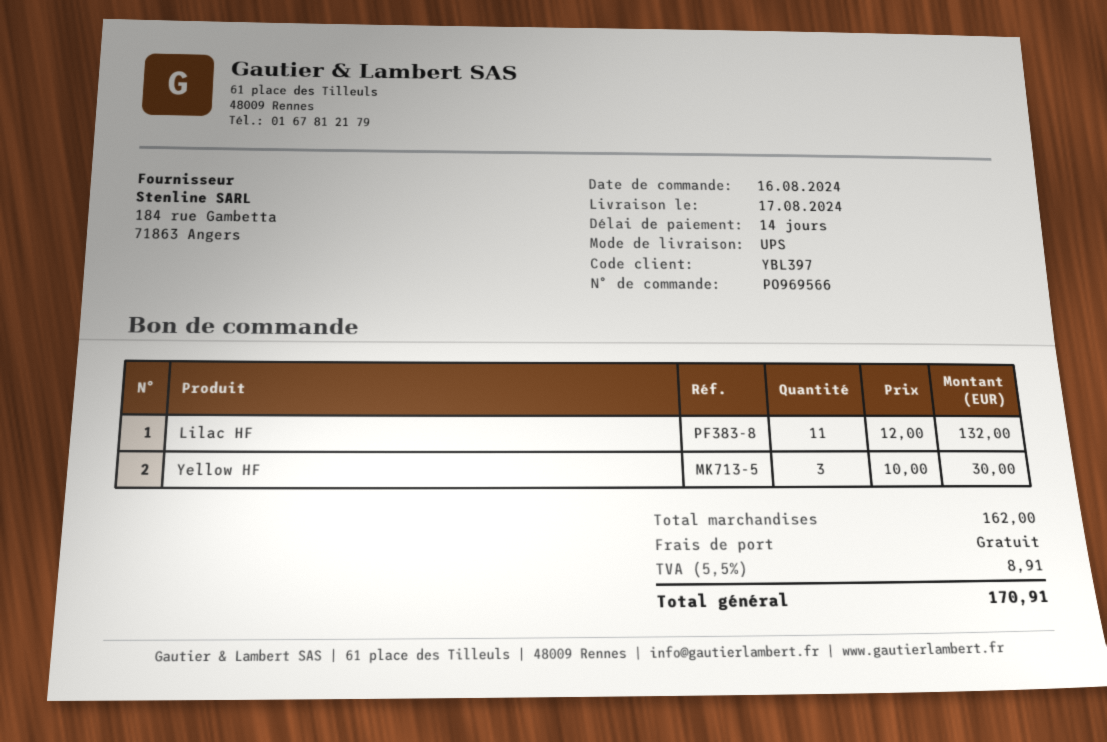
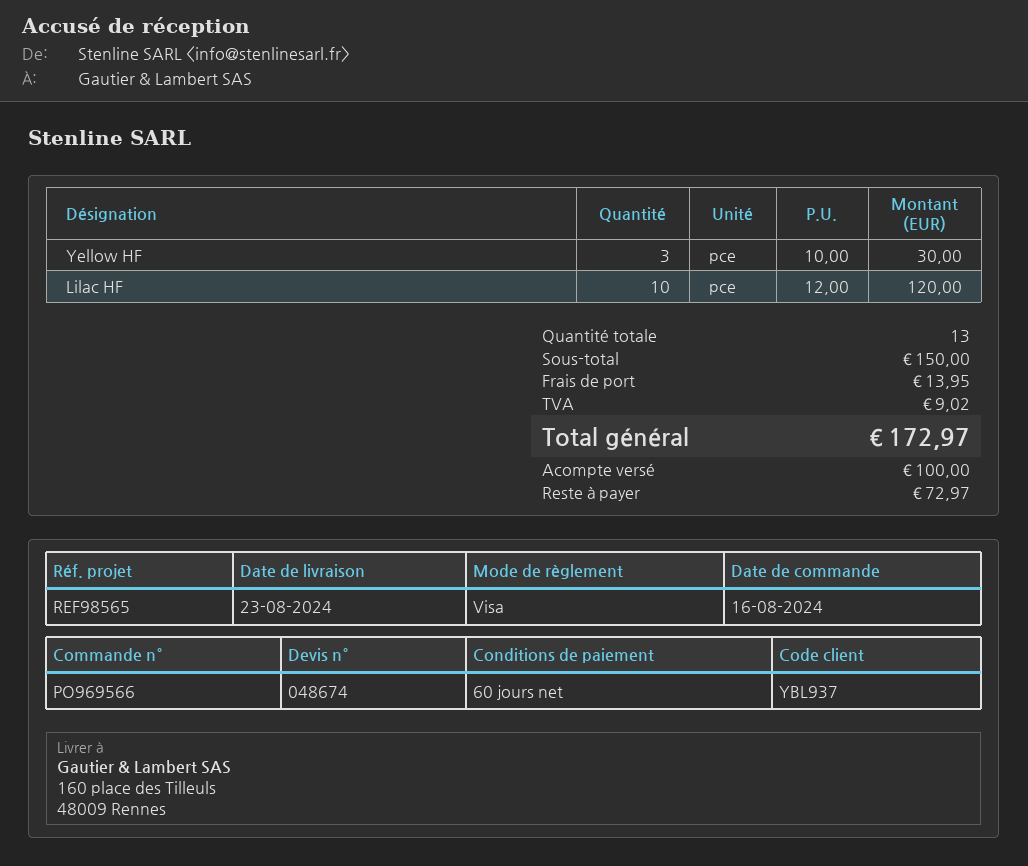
delivery date: 2024-08-17 -> 2024-08-23
payment terms: 14 days -> 60 days
customer number: YBL397 -> YBL937
Lilac HF: 11 x 12.00 = 132.00 -> 10 x 12.00 = 120.00
subtotal: 162.00 -> 150.00
shipping: 0.00 -> 13.95
tax: 8.91 -> 9.02
total: 170.91 -> 172.97

